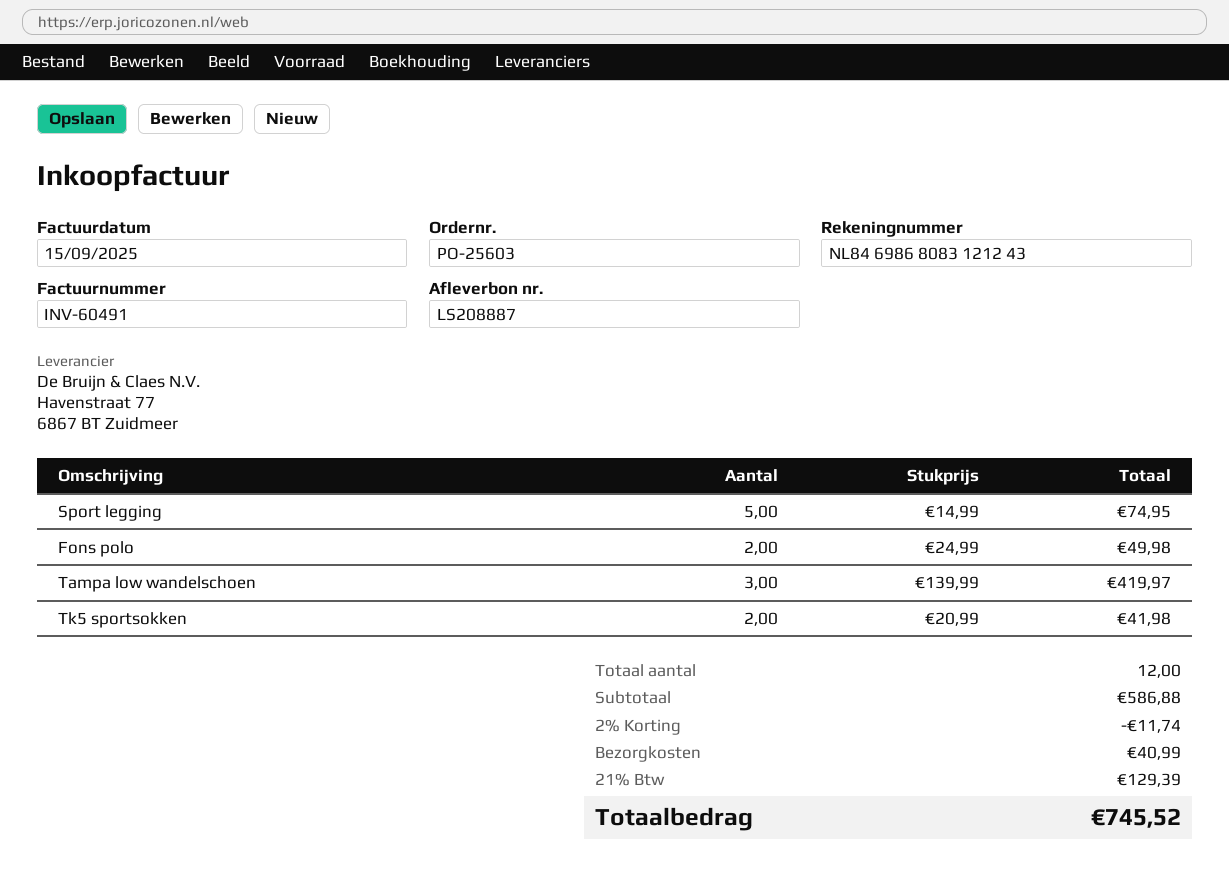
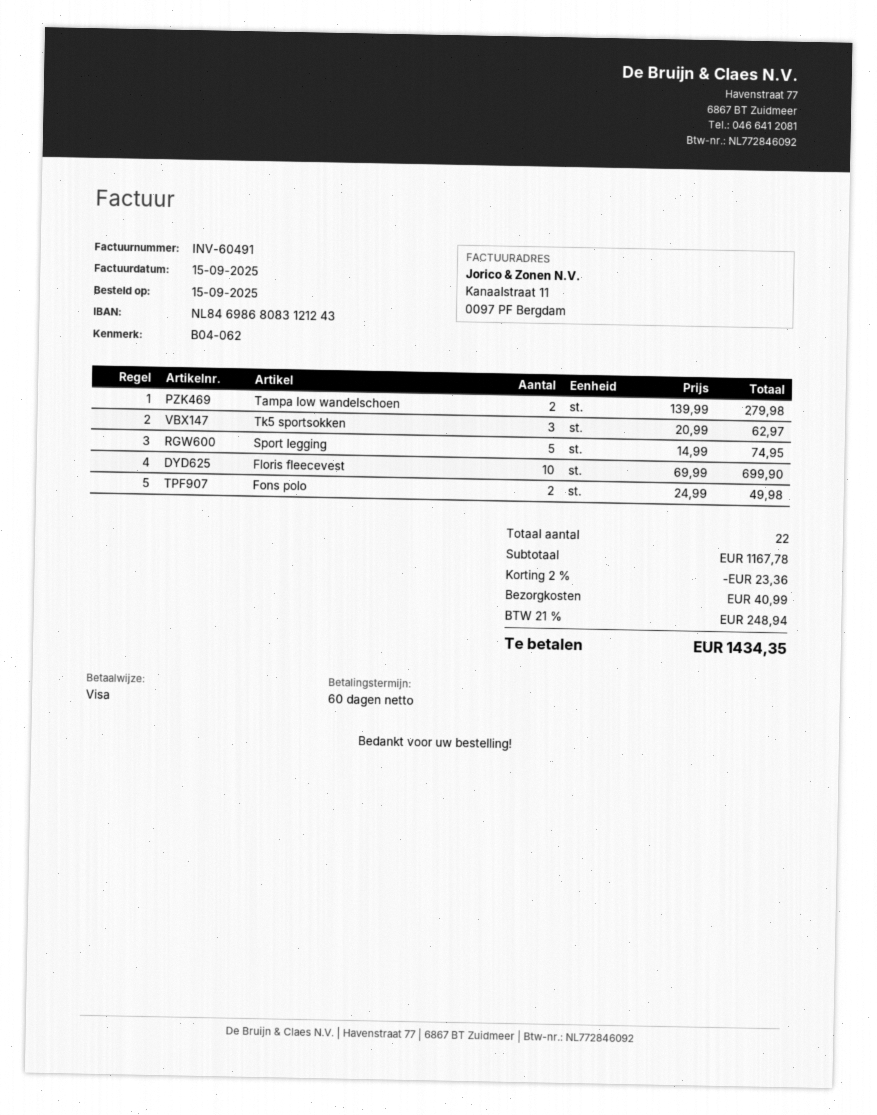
Tampa low wandelschoen: 3 x 139.99 = 419.97 -> 2 x 139.99 = 279.98
Tk5 sportsokken: 2 x 20.99 = 41.98 -> 3 x 20.99 = 62.97
Floris fleecevest: none -> 10 x 69.99 = 699.90
total quantity: 12 -> 22
subtotal: 586.88 -> 1167.78
discount: 2% = 11.74 -> 2% = 23.36
tax: 21% = 129.39 -> 21% = 248.94
total: 745.52 -> 1434.35

